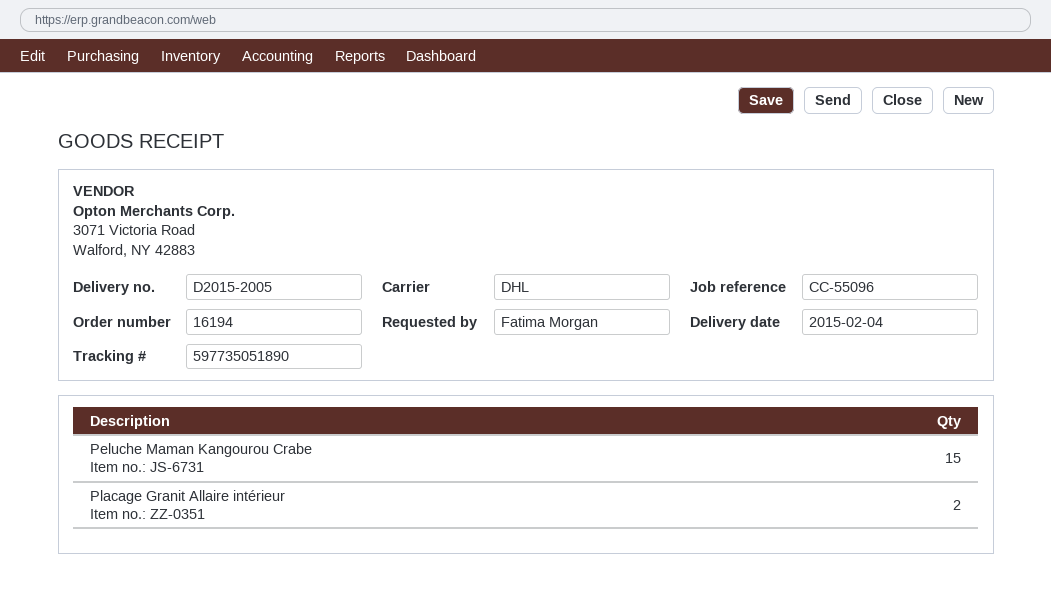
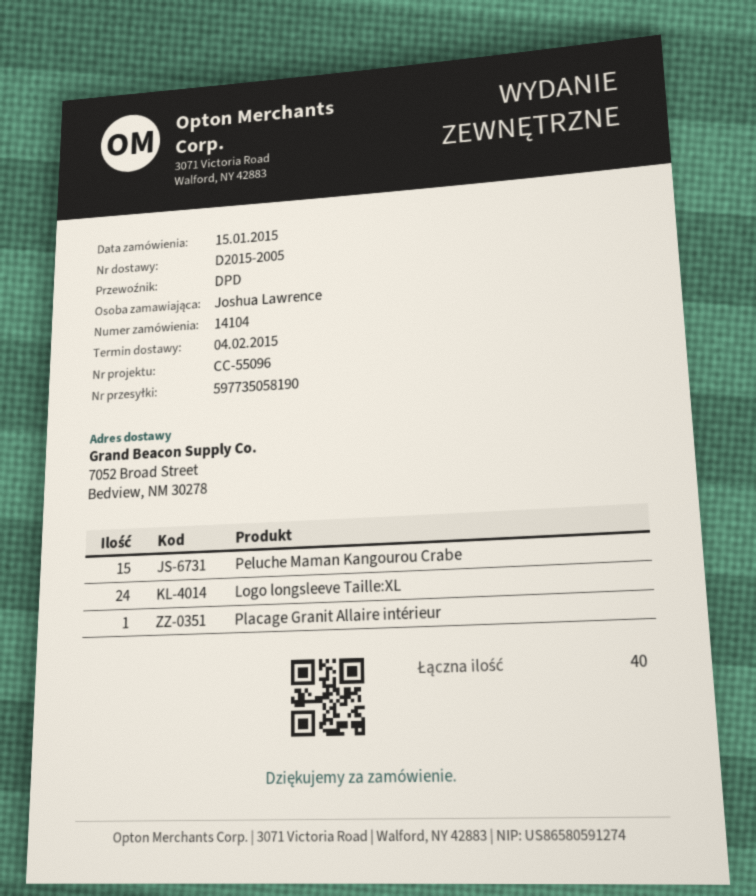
order number: 16194 -> 14104
ordered by: Fatima Morgan -> Joshua Lawrence
shipping method: DHL -> DPD
tracking number: 597735051890 -> 597735058190
Placage Granit Allaire intérieur: 2 -> 1
Logo longsleeve Taille:XL: none -> 24

